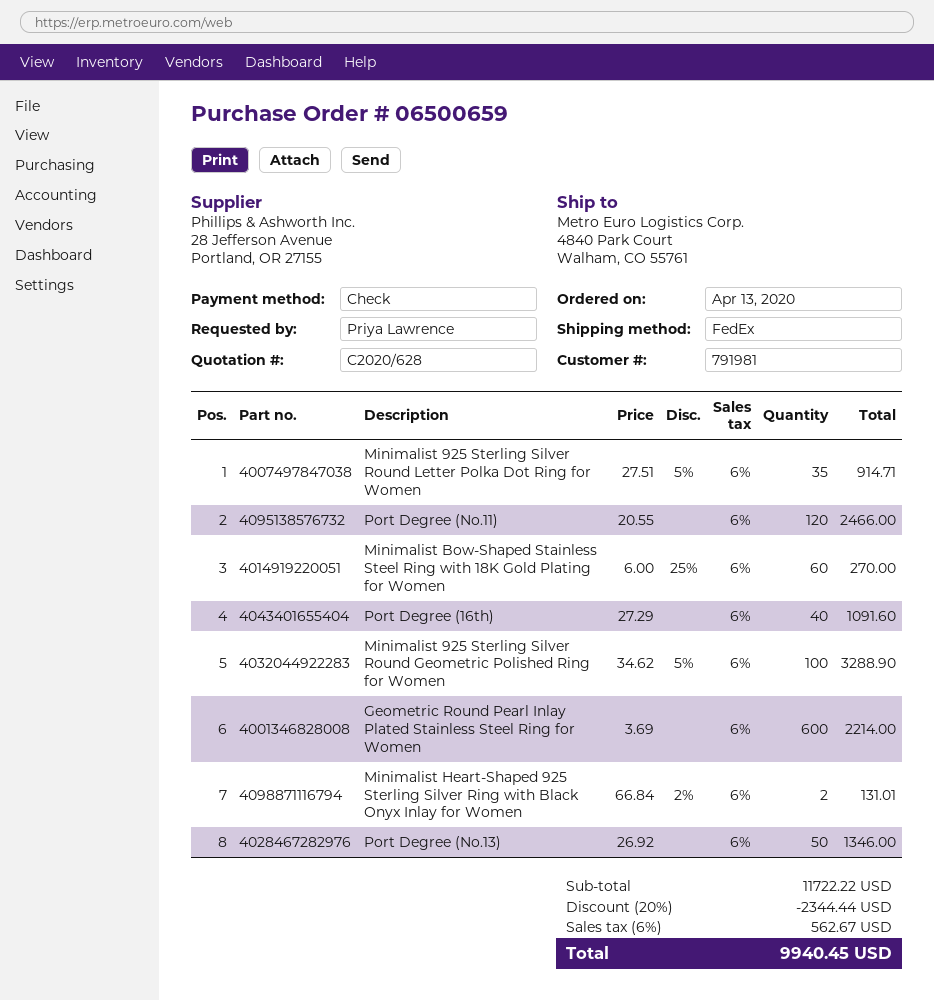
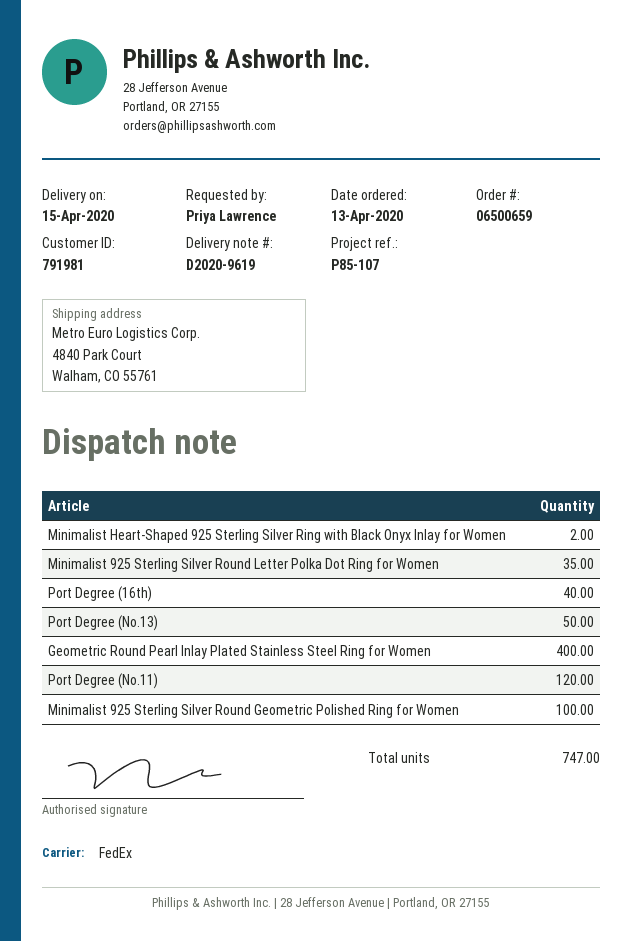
Minimalist Bow-Shaped Stainless Steel Ring with 18K Gold Plating for Women: 60 -> none
Geometric Round Pearl Inlay Plated Stainless Steel Ring for Women: 600 -> 400

